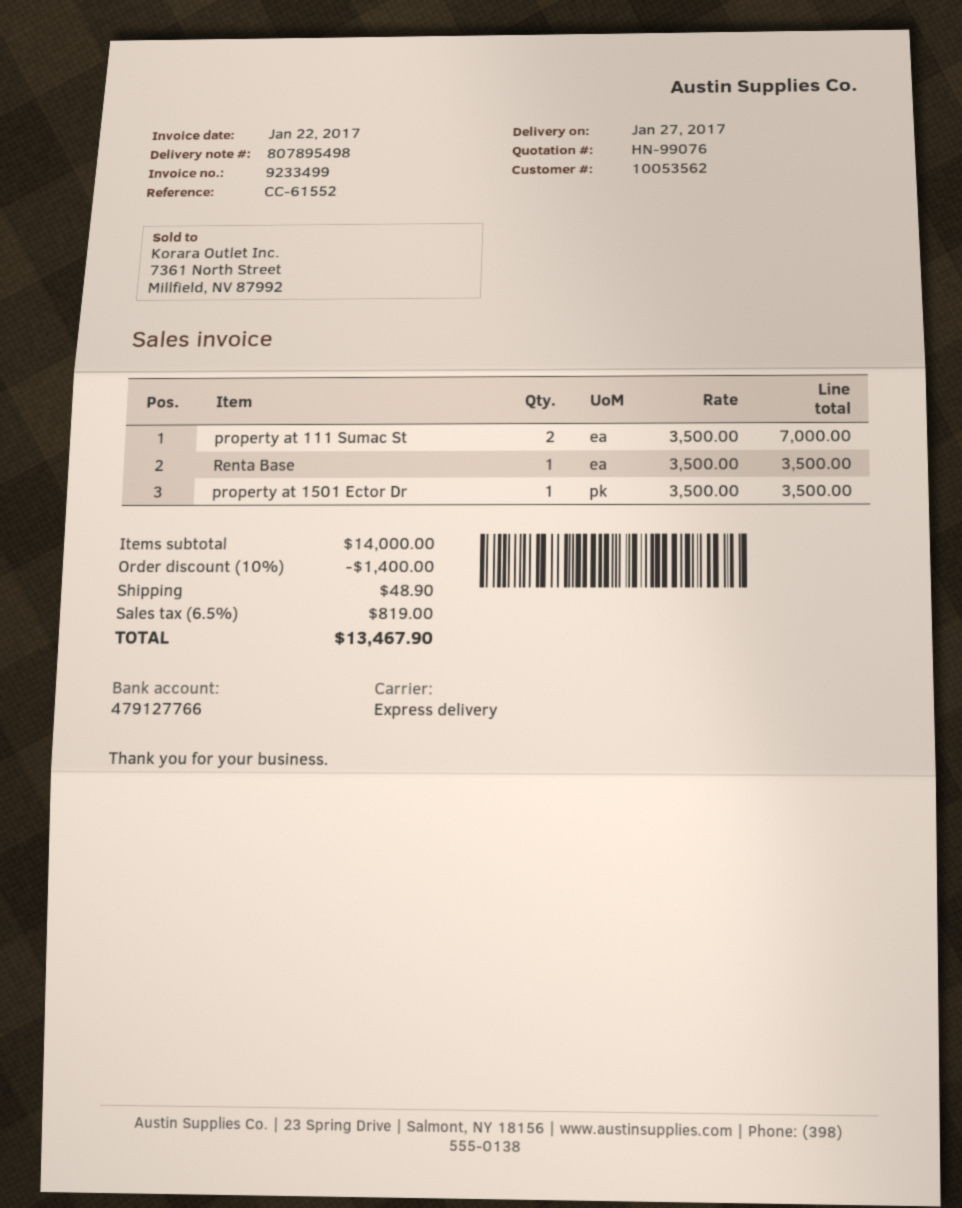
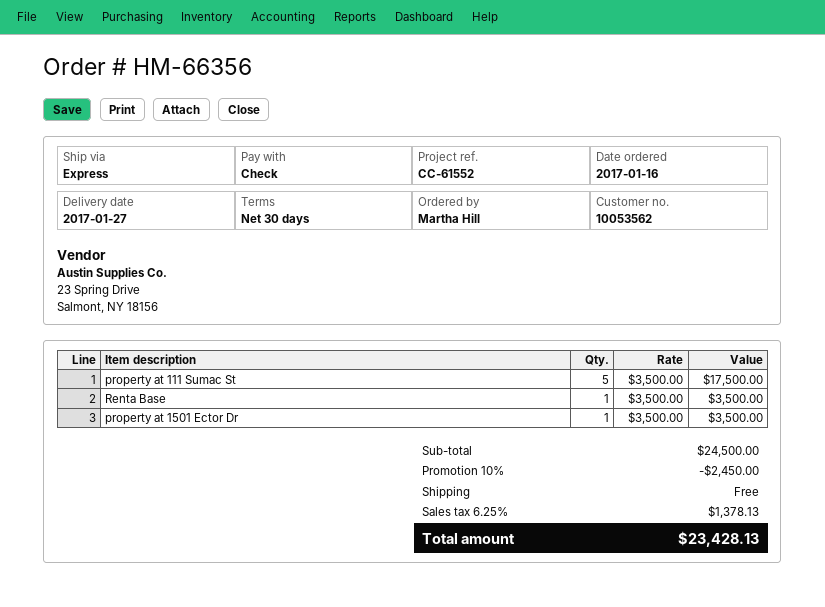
property at 111 Sumac St: 2 x 3500.00 = 7000.00 -> 5 x 3500.00 = 17500.00
subtotal: 14000.00 -> 24500.00
discount: 10% = 1400.00 -> 10% = 2450.00
shipping: 48.90 -> 0.00
tax: 6.5% = 819.00 -> 6.25% = 1378.13
total: 13467.90 -> 23428.13

